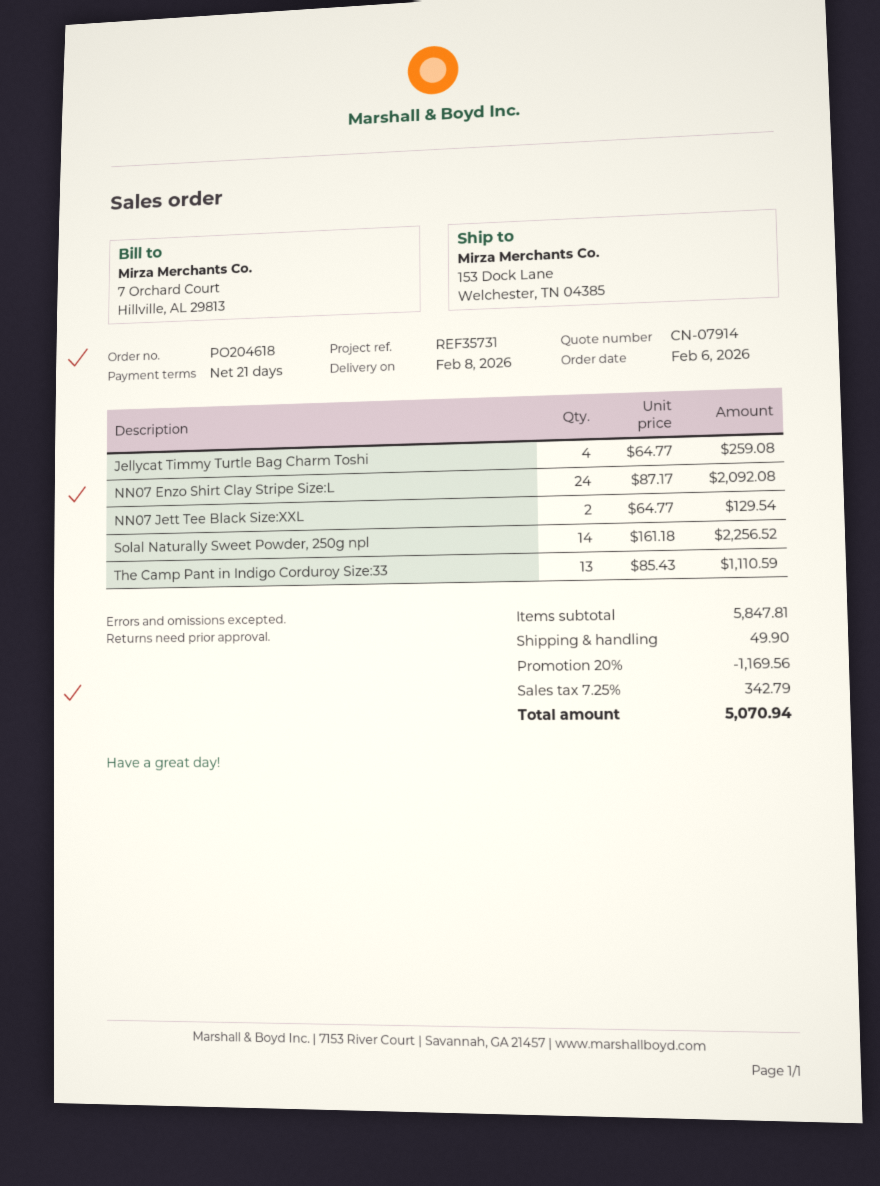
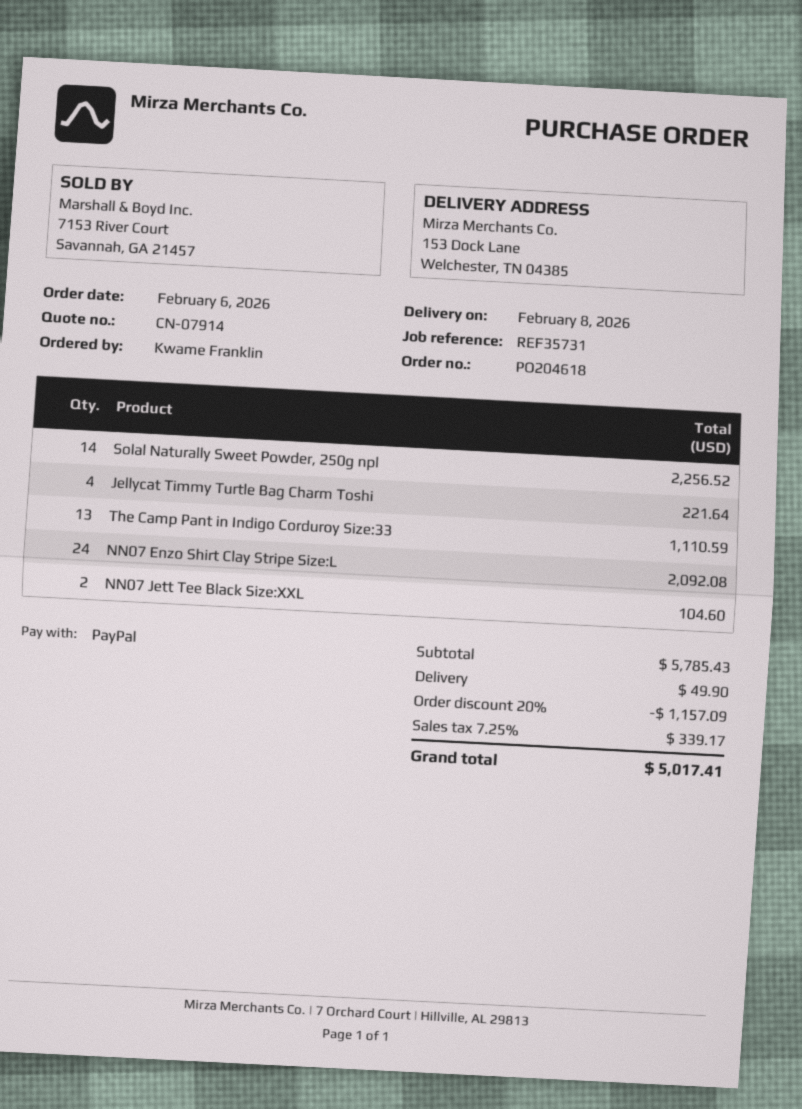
Jellycat Timmy Turtle Bag Charm Toshi: 4 for 259.08 -> 4 for 221.64
NN07 Jett Tee Black Size:XXL: 2 for 129.54 -> 2 for 104.60
subtotal: 5847.81 -> 5785.43
discount: 20% = 1169.56 -> 20% = 1157.09
tax: 7.25% = 342.79 -> 7.25% = 339.17
total: 5070.94 -> 5017.41

